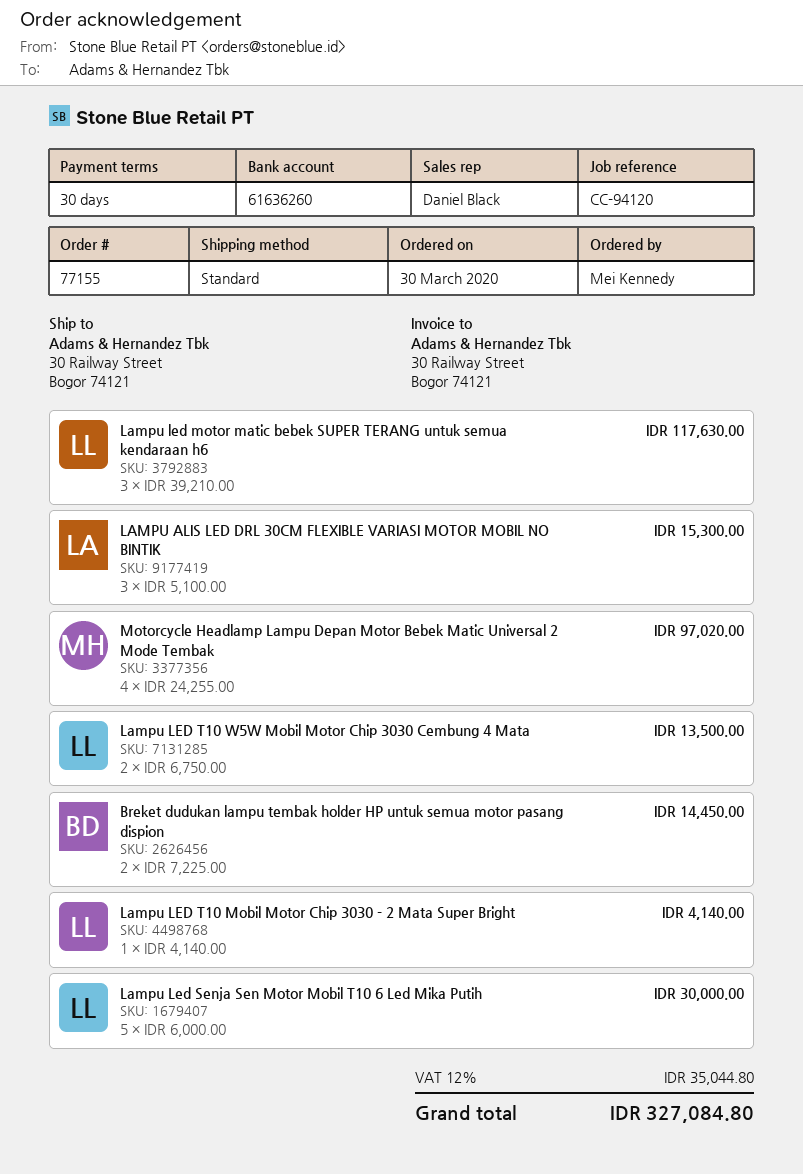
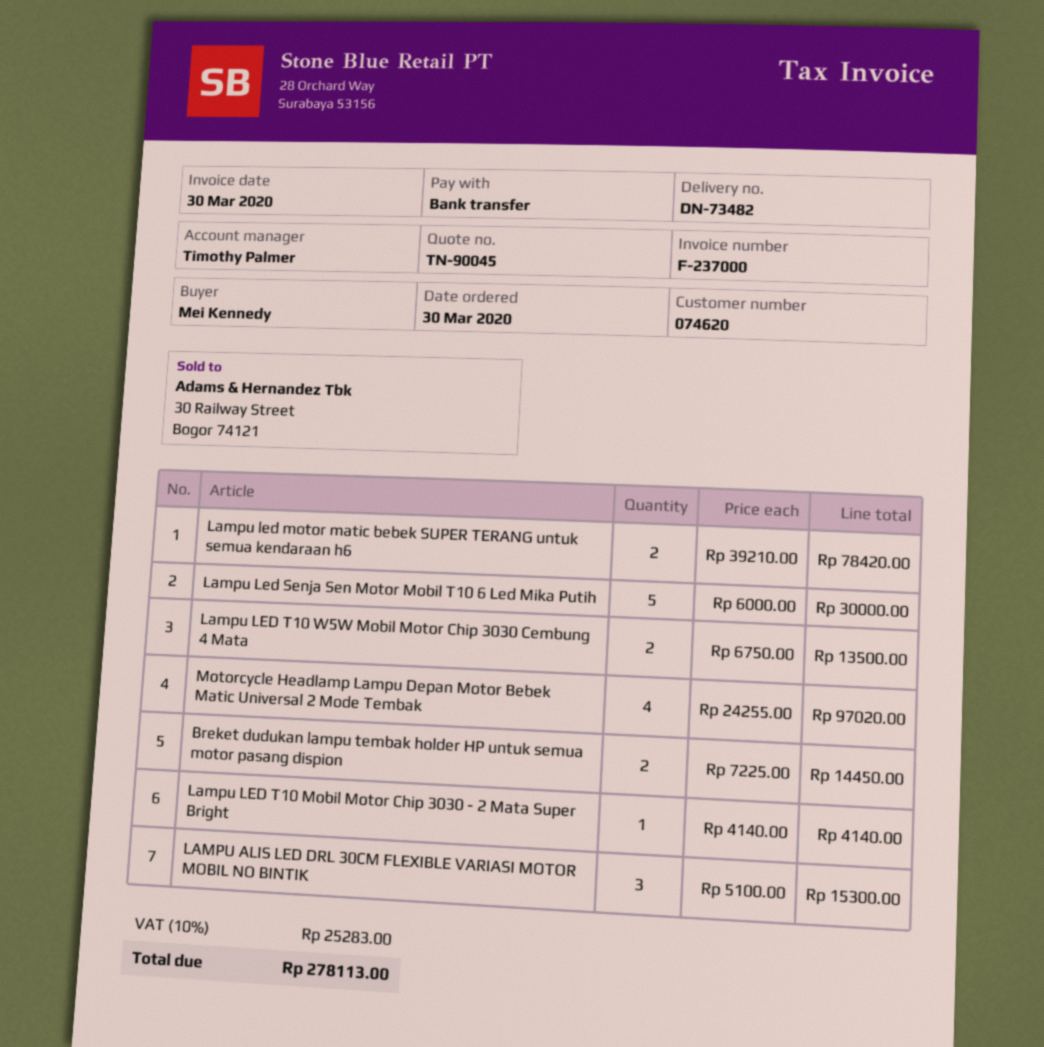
sales rep: Daniel Black -> Timothy Palmer
Lampu led motor matic bebek SUPER TERANG untuk semua kendaraan h6: 3 x 39210.00 = 117630.00 -> 2 x 39210.00 = 78420.00
tax: 12% = 35044.80 -> 10% = 25283.00
total: 327084.80 -> 278113.00

